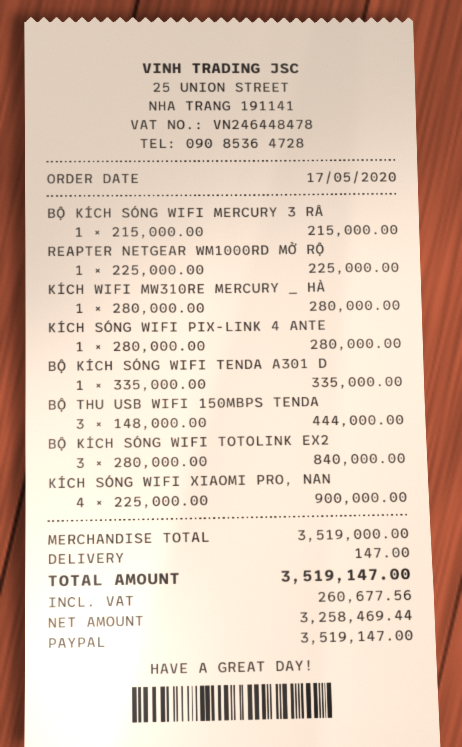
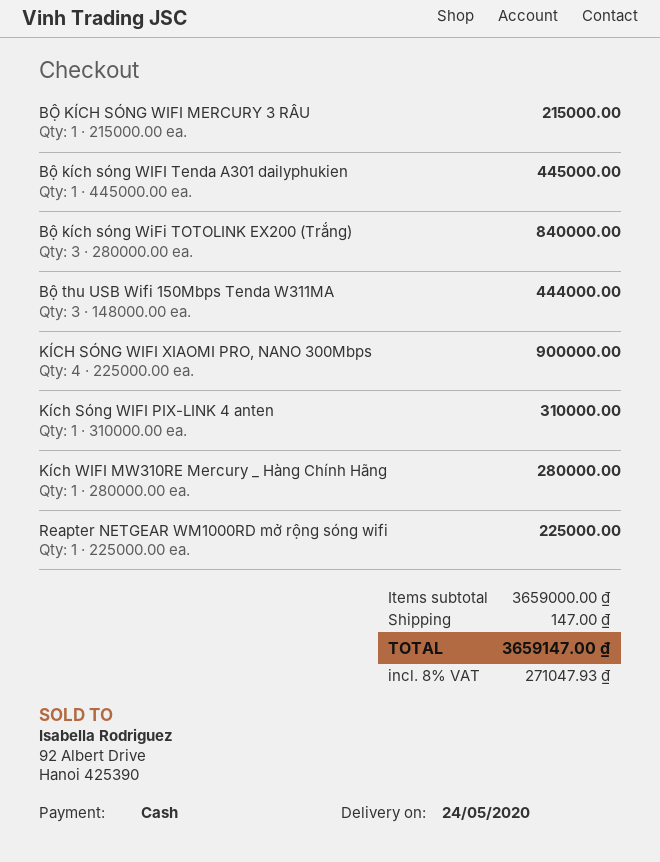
payment method: PayPal -> cash
KÍCH SÓNG WIFI PIX-LINK 4 ANTE: 1 x 280000.00 = 280000.00 -> 1 x 310000.00 = 310000.00
BỘ KÍCH SÓNG WIFI TENDA A301 D: 1 x 335000.00 = 335000.00 -> 1 x 445000.00 = 445000.00
subtotal: 3519000.00 -> 3659000.00
tax: 260677.56 -> 271047.93
total: 3519147.00 -> 3659147.00

